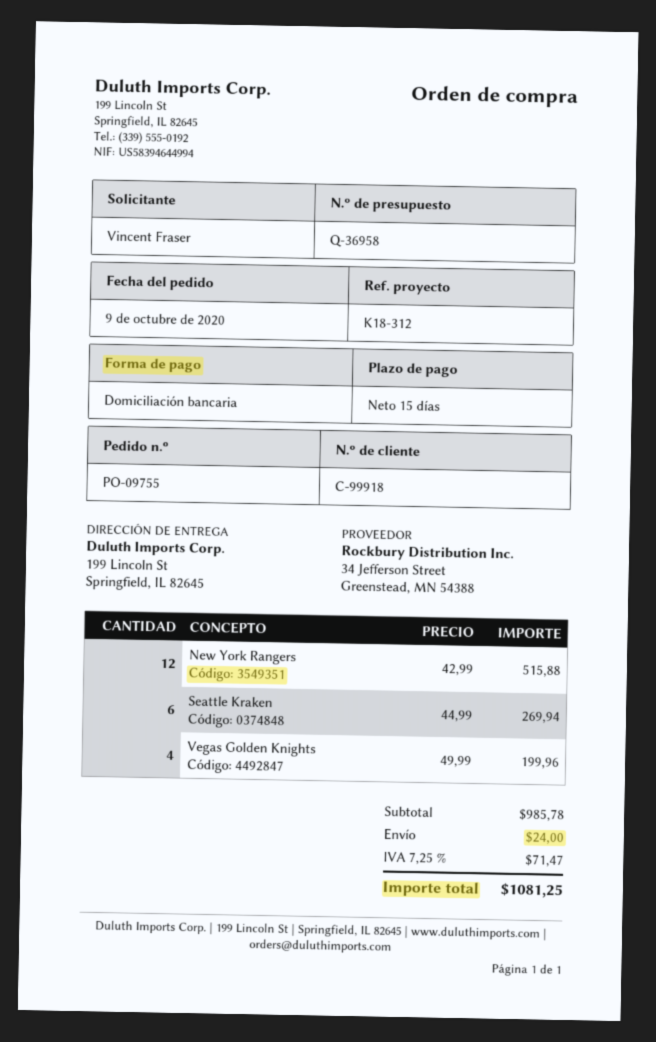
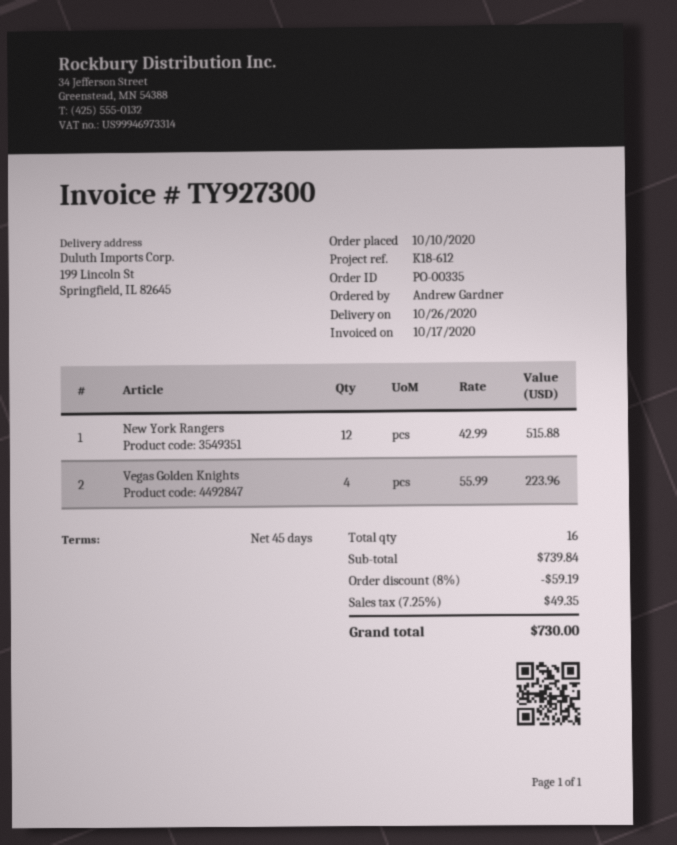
order number: PO-09755 -> PO-00335
order date: 2020-10-09 -> 2020-10-10
payment terms: 15 days -> 45 days
reference: K18-312 -> K18-612
ordered by: Vincent Fraser -> Andrew Gardner
Seattle Kraken: 6 x 44.99 = 269.94 -> none
Vegas Golden Knights: 4 x 49.99 = 199.96 -> 4 x 55.99 = 223.96
subtotal: 985.78 -> 739.84
discount: none -> 8% = 59.19
shipping: 24.00 -> none
tax: 7.25% = 71.47 -> 7.25% = 49.35
total: 1081.25 -> 730.00

